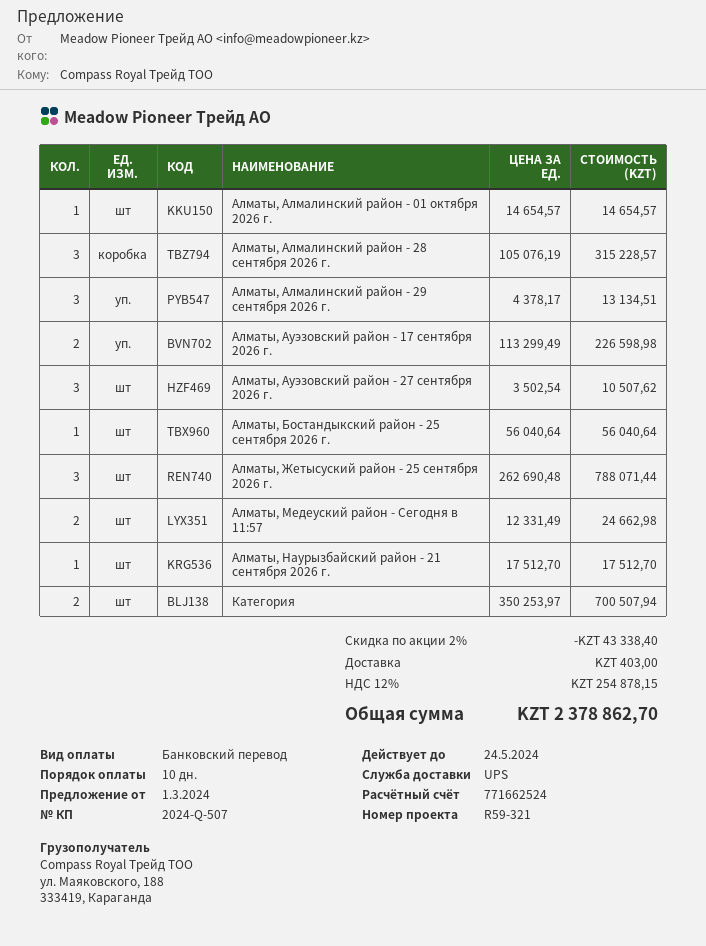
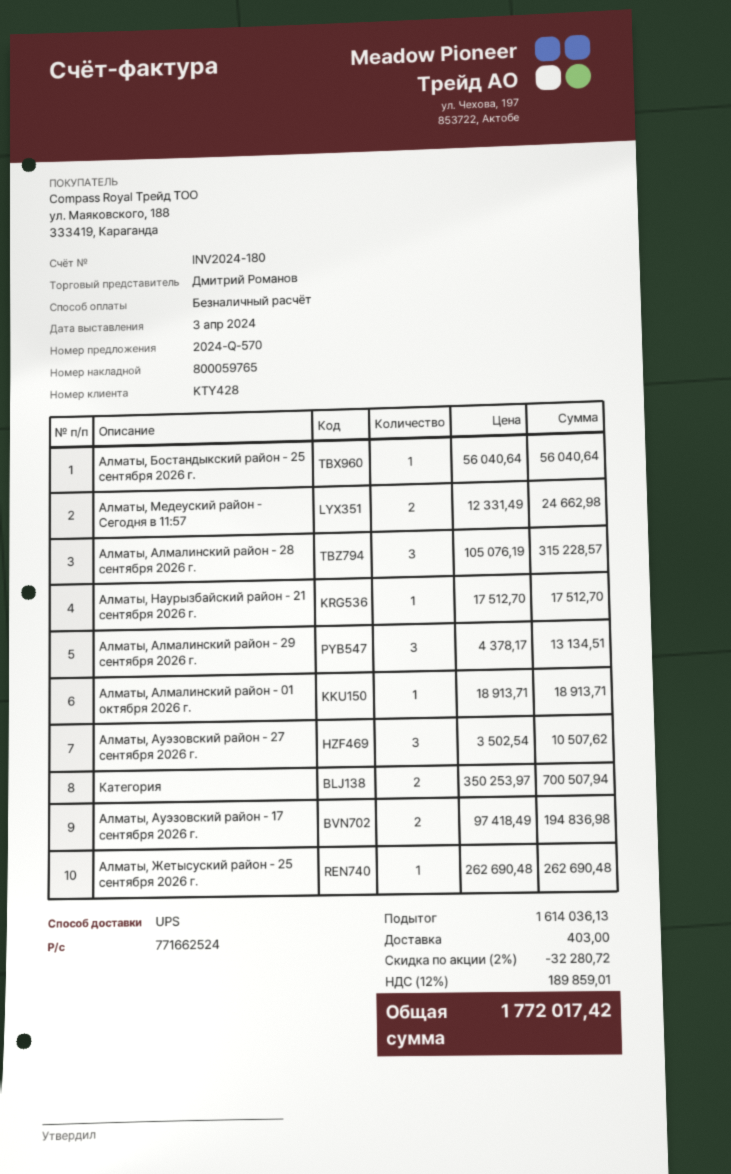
quote number: 2024-Q-507 -> 2024-Q-570
Алматы, Алмалинский район - 01 октября 2026 г.: 1 x 14654.57 = 14654.57 -> 1 x 18913.71 = 18913.71
Алматы, Ауэзовский район - 17 сентября 2026 г.: 2 x 113299.49 = 226598.98 -> 2 x 97418.49 = 194836.98
Алматы, Жетысуский район - 25 сентября 2026 г.: 3 x 262690.48 = 788071.44 -> 1 x 262690.48 = 262690.48
discount: 2% = 43338.40 -> 2% = 32280.72
tax: 12% = 254878.15 -> 12% = 189859.01
total: 2378862.70 -> 1772017.42

